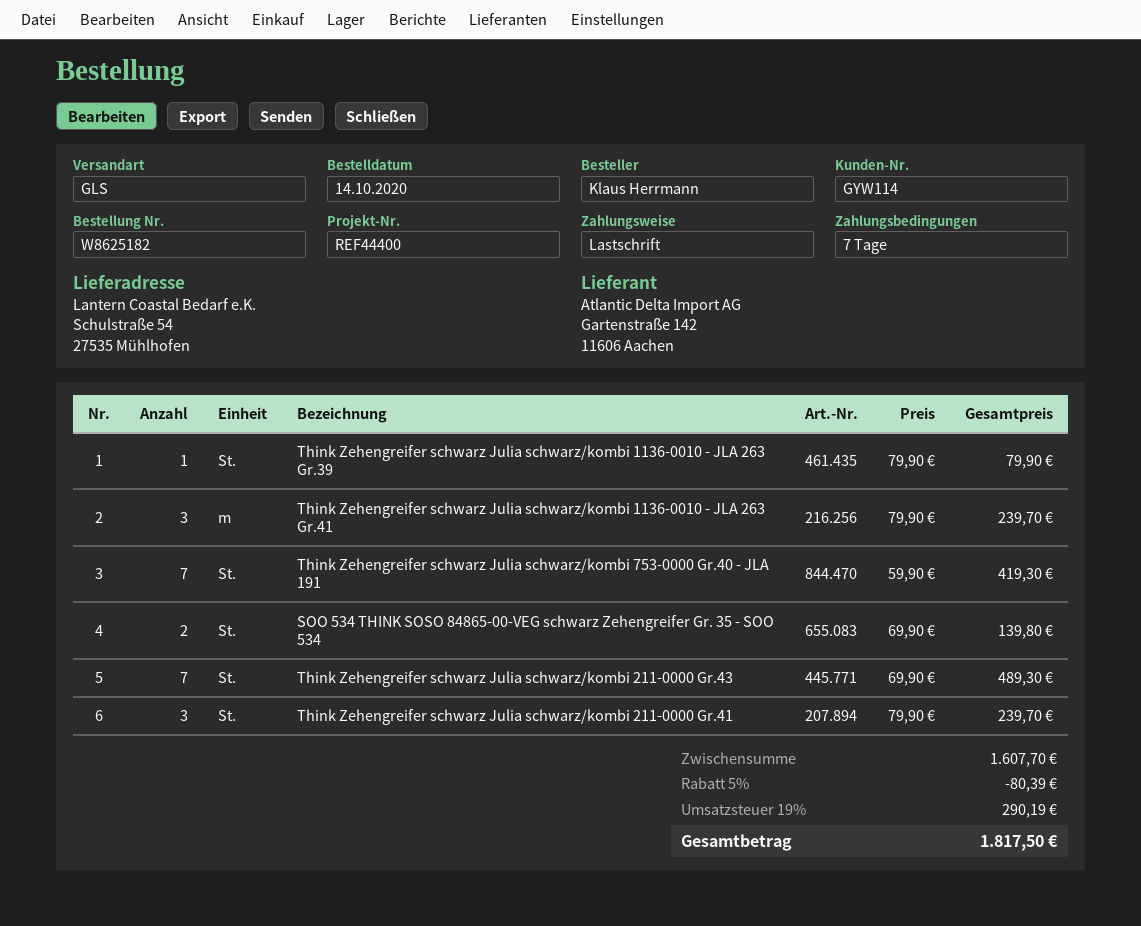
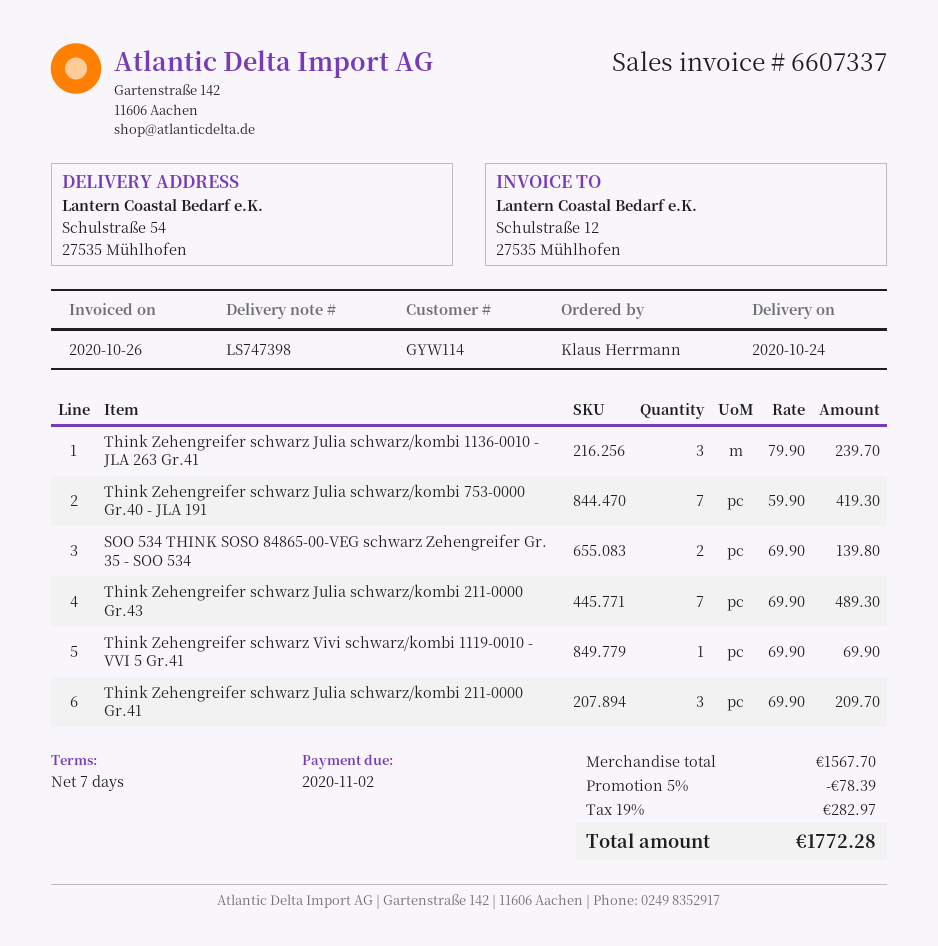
Think Zehengreifer schwarz Julia schwarz/kombi 1136-0010 - JLA 263 Gr.39: 1 x 79.90 = 79.90 -> none
Think Zehengreifer schwarz Julia schwarz/kombi 211-0000 Gr.41: 3 x 79.90 = 239.70 -> 3 x 69.90 = 209.70
Think Zehengreifer schwarz Vivi schwarz/kombi 1119-0010 - VVI 5 Gr.41: none -> 1 x 69.90 = 69.90
subtotal: 1607.70 -> 1567.70
discount: 5% = 80.39 -> 5% = 78.39
tax: 19% = 290.19 -> 19% = 282.97
total: 1817.50 -> 1772.28

